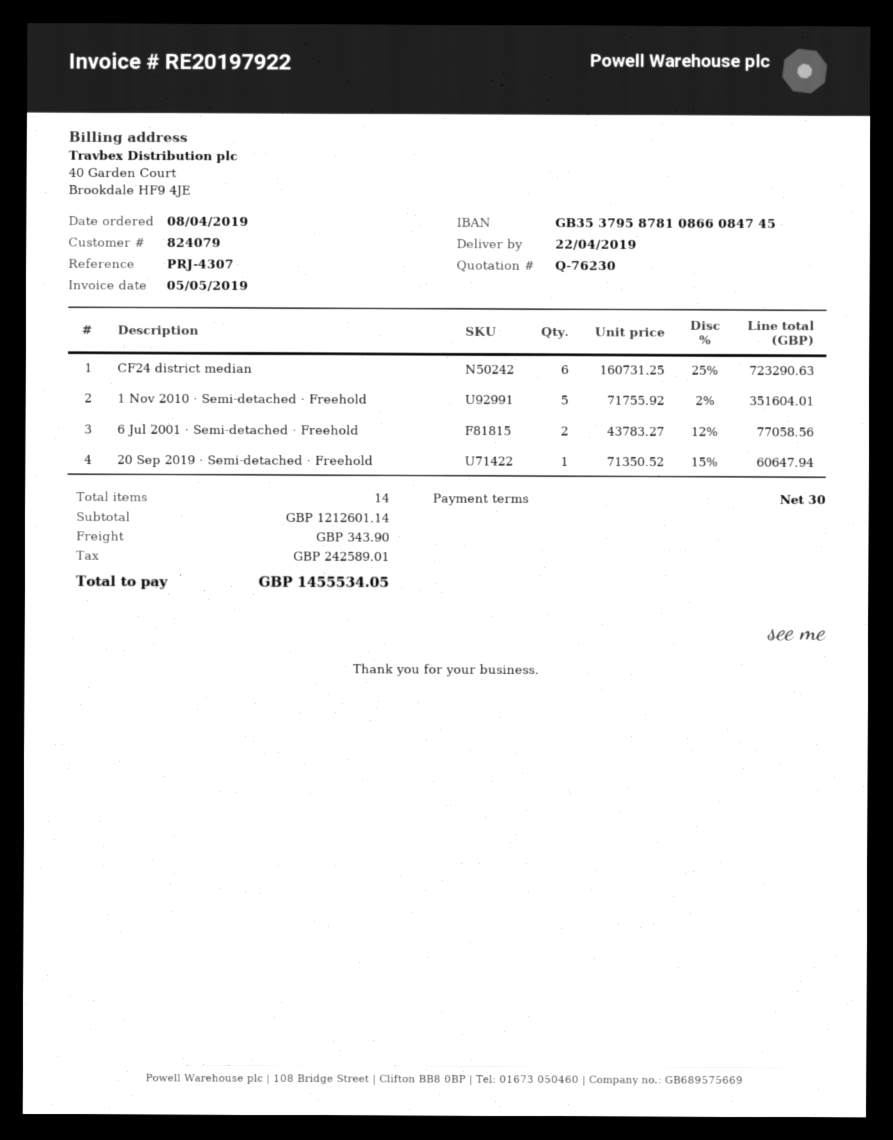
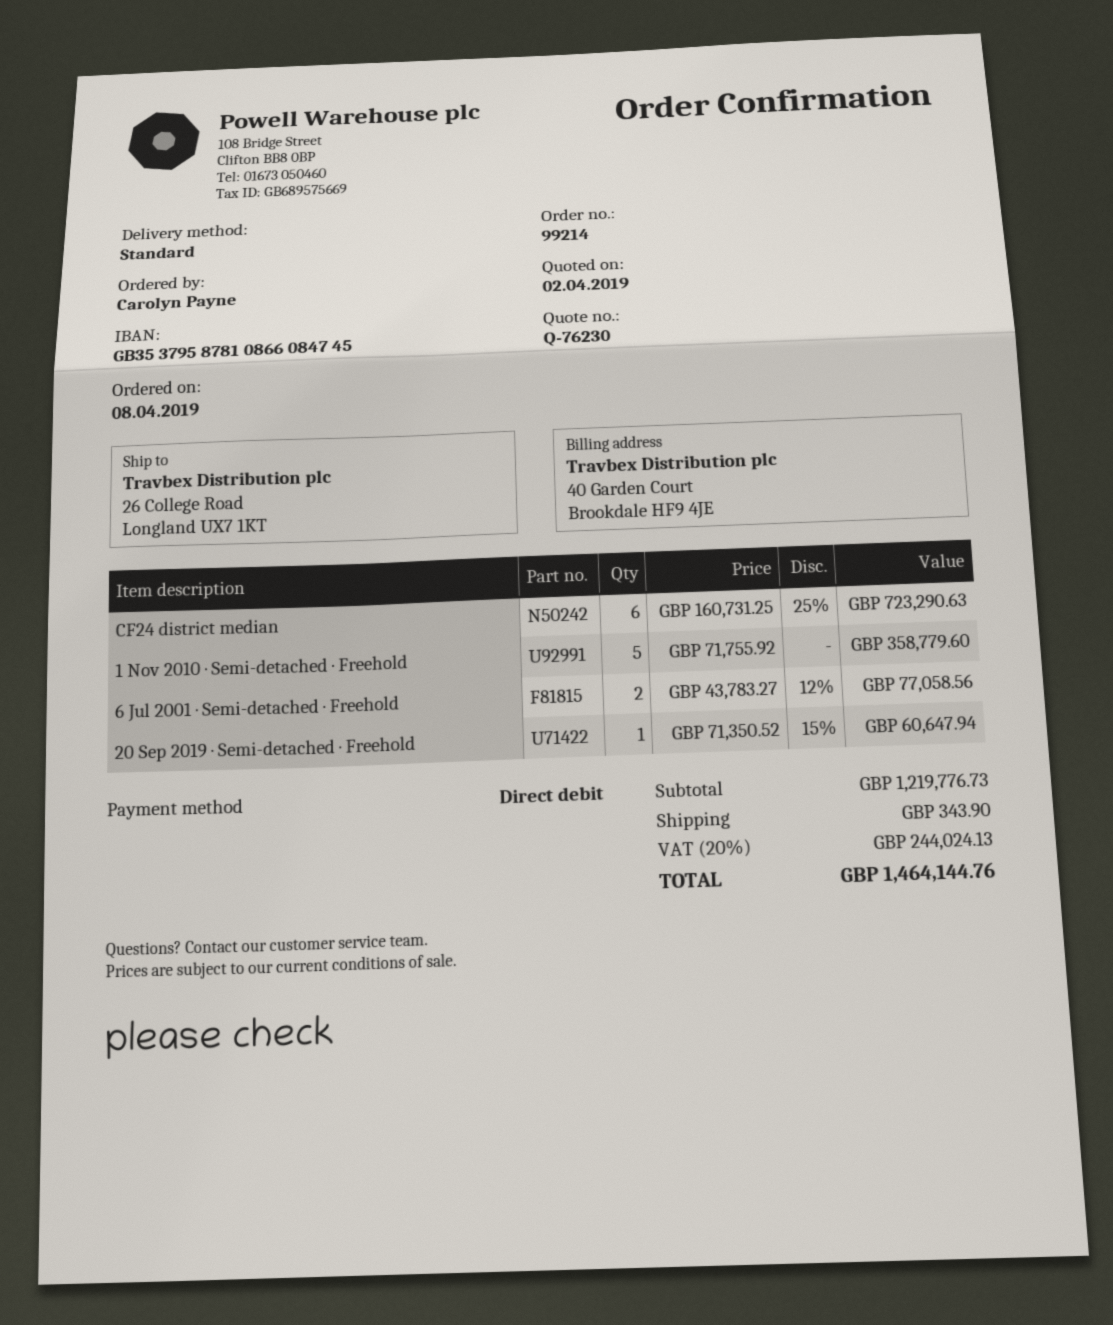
1 Nov 2010 · Semi-detached · Freehold: 5 x 71755.92 - 2% = 351604.01 -> 5 x 71755.92 = 358779.60
subtotal: 1212601.14 -> 1219776.73
tax: 242589.01 -> 244024.13
total: 1455534.05 -> 1464144.76

